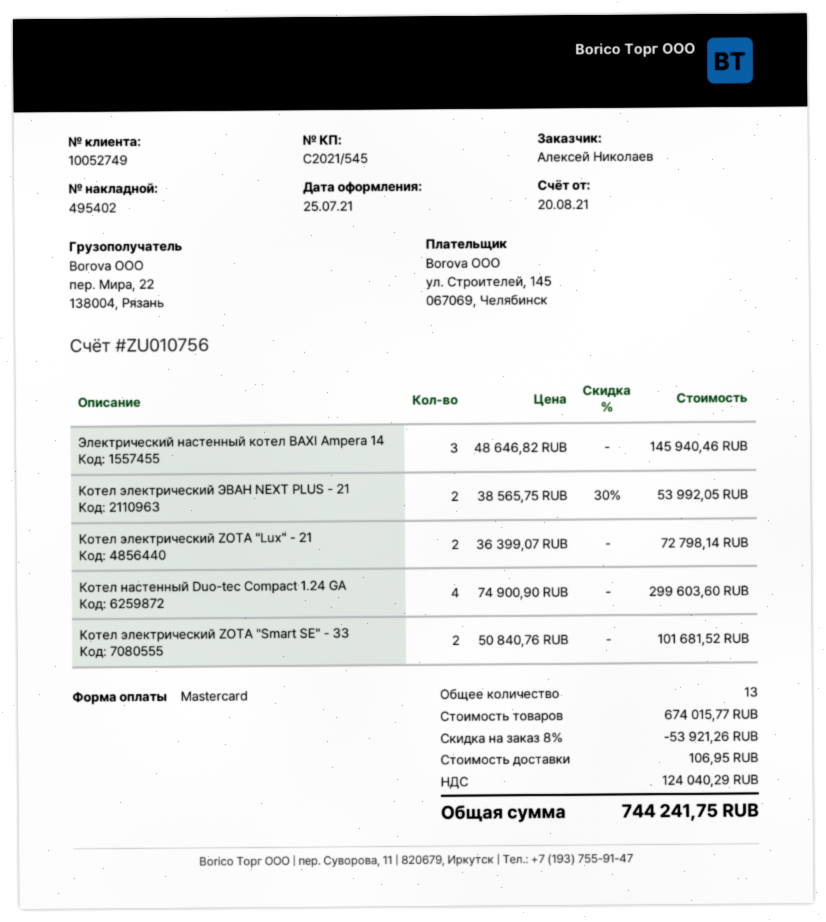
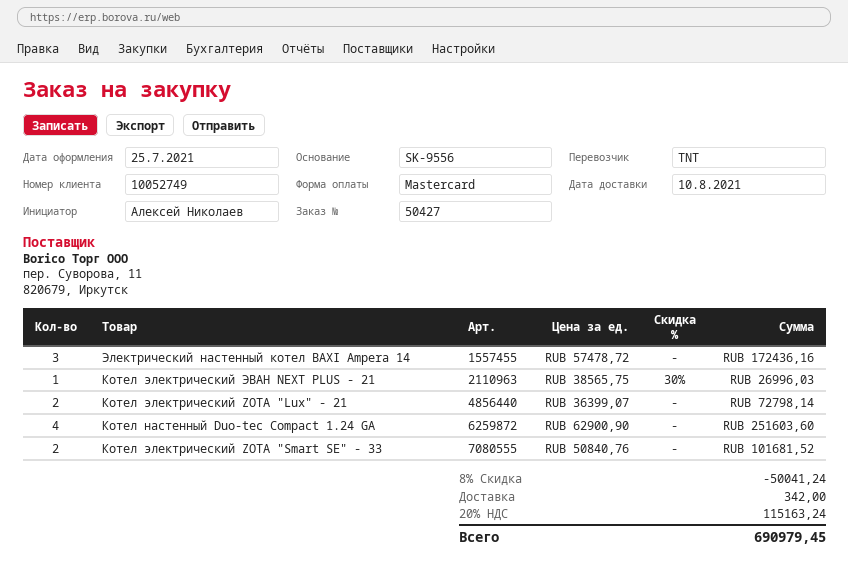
Электрический настенный котел BAXI Ampera 14: 3 x 48646.82 = 145940.46 -> 3 x 57478.72 = 172436.16
Котел электрический ЭВАН NEXT PLUS - 21: 2 x 38565.75 - 30% = 53992.05 -> 1 x 38565.75 - 30% = 26996.03
Котел настенный Duo-tec Compact 1.24 GA: 4 x 74900.90 = 299603.60 -> 4 x 62900.90 = 251603.60
discount: 8% = 53921.26 -> 8% = 50041.24
shipping: 106.95 -> 342.00
tax: 124040.29 -> 115163.24
total: 744241.75 -> 690979.45

